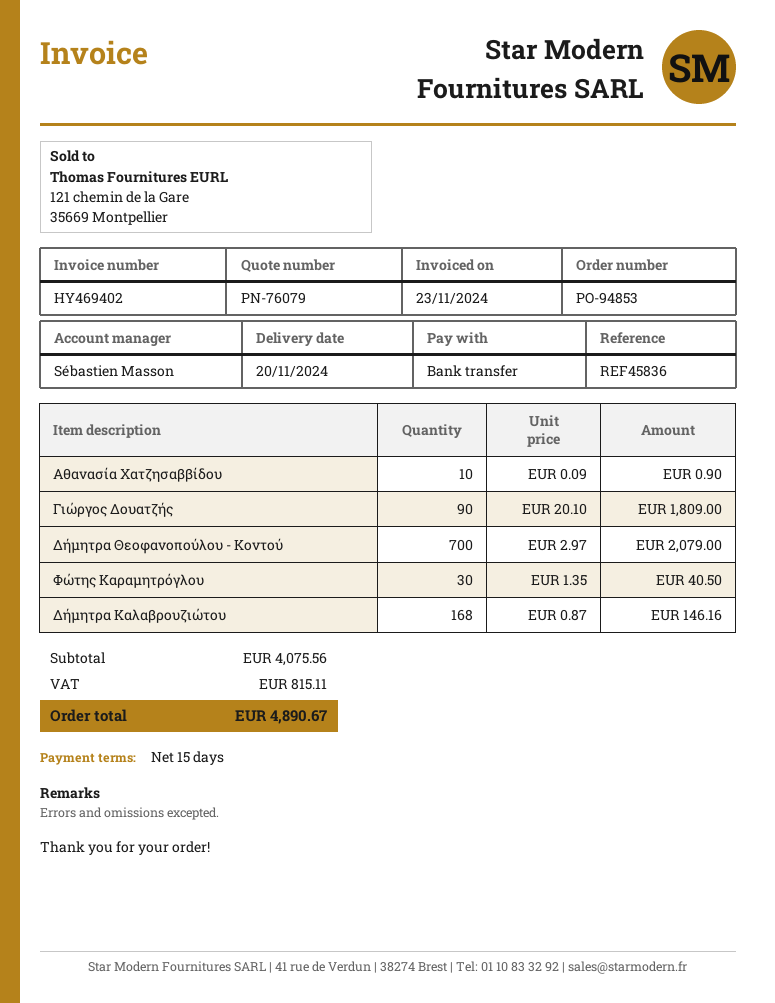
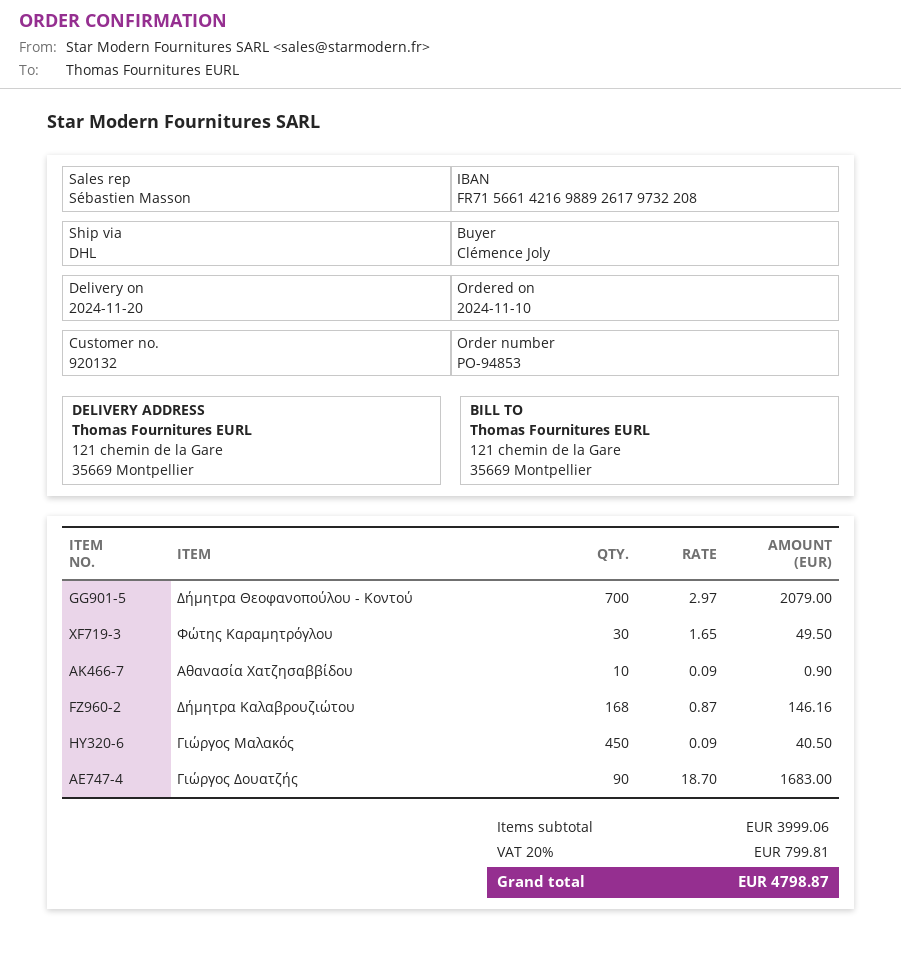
Γιώργος Δουατζής: 90 x 20.10 = 1809.00 -> 90 x 18.70 = 1683.00
Φώτης Καραμητρόγλου: 30 x 1.35 = 40.50 -> 30 x 1.65 = 49.50
Γιώργος Μαλακός: none -> 450 x 0.09 = 40.50
subtotal: 4075.56 -> 3999.06
tax: 815.11 -> 799.81
total: 4890.67 -> 4798.87

